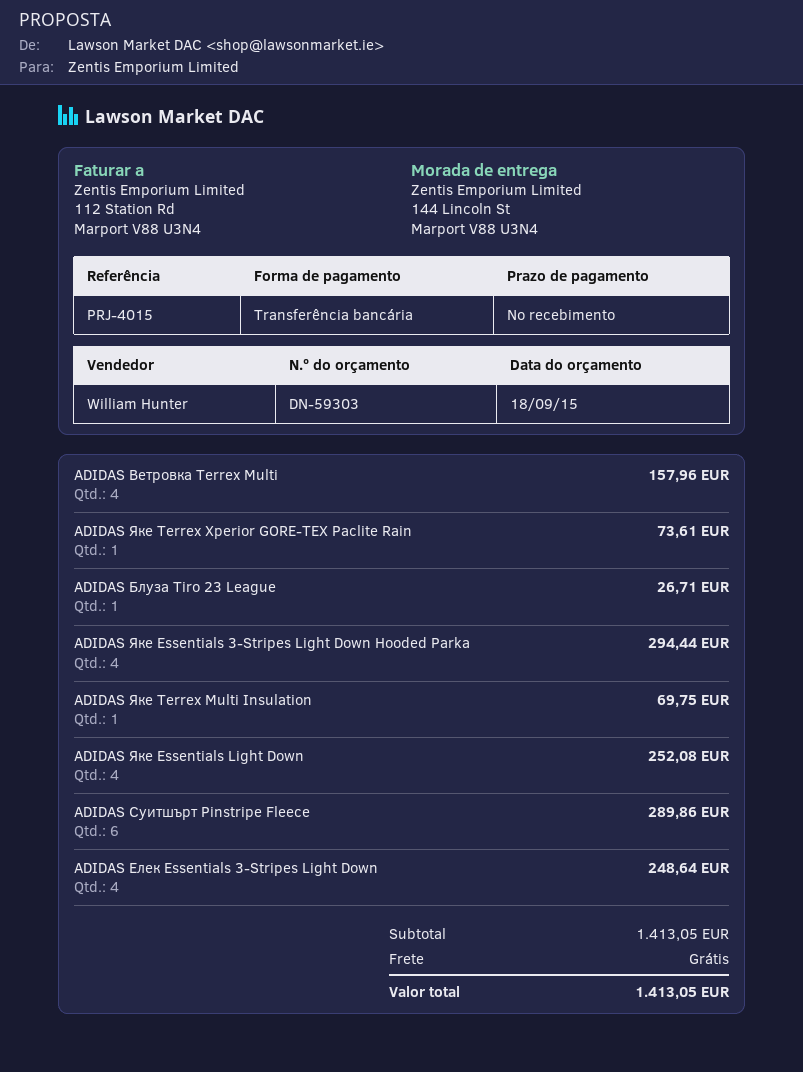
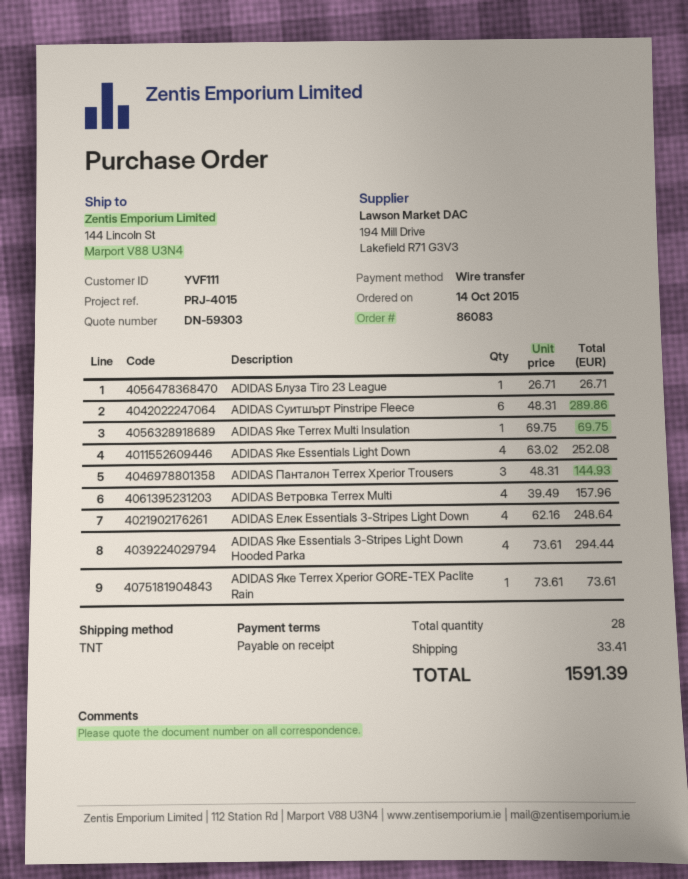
ADIDAS Панталон Terrex Xperior Trousers: none -> 3 for 144.93
shipping: 0.00 -> 33.41
total: 1413.05 -> 1591.39

